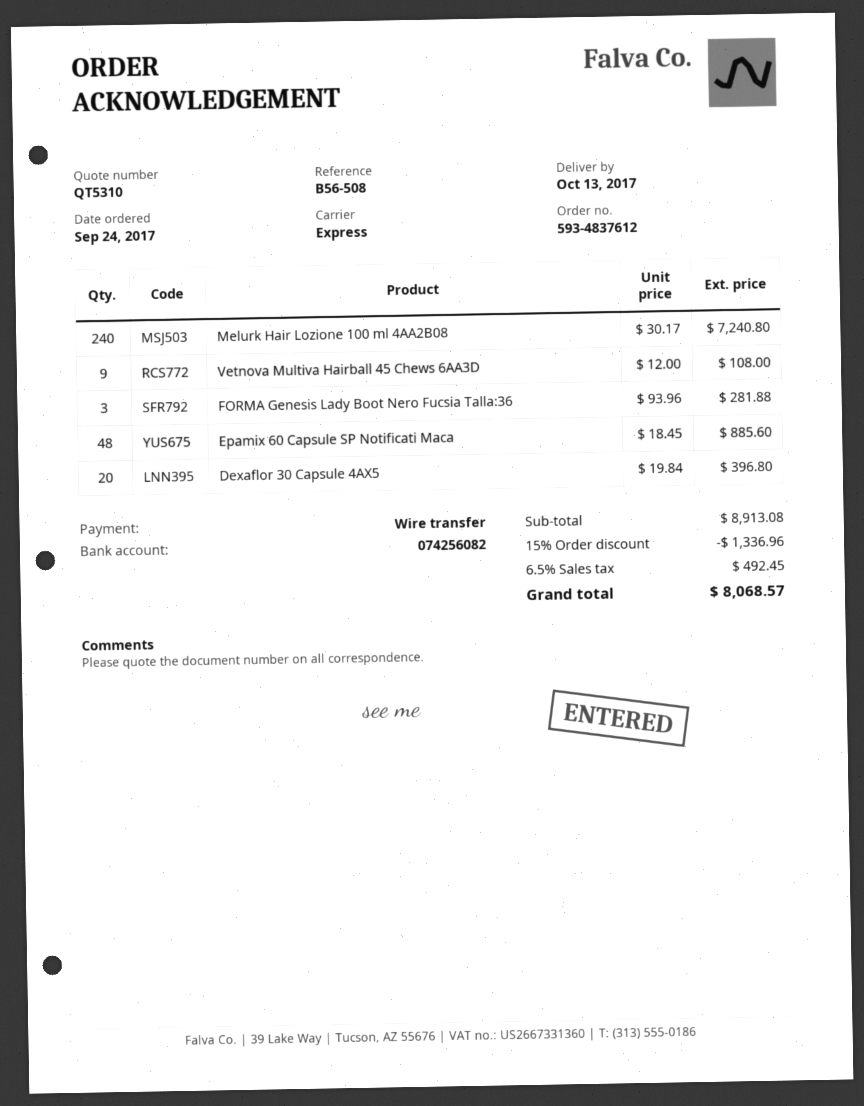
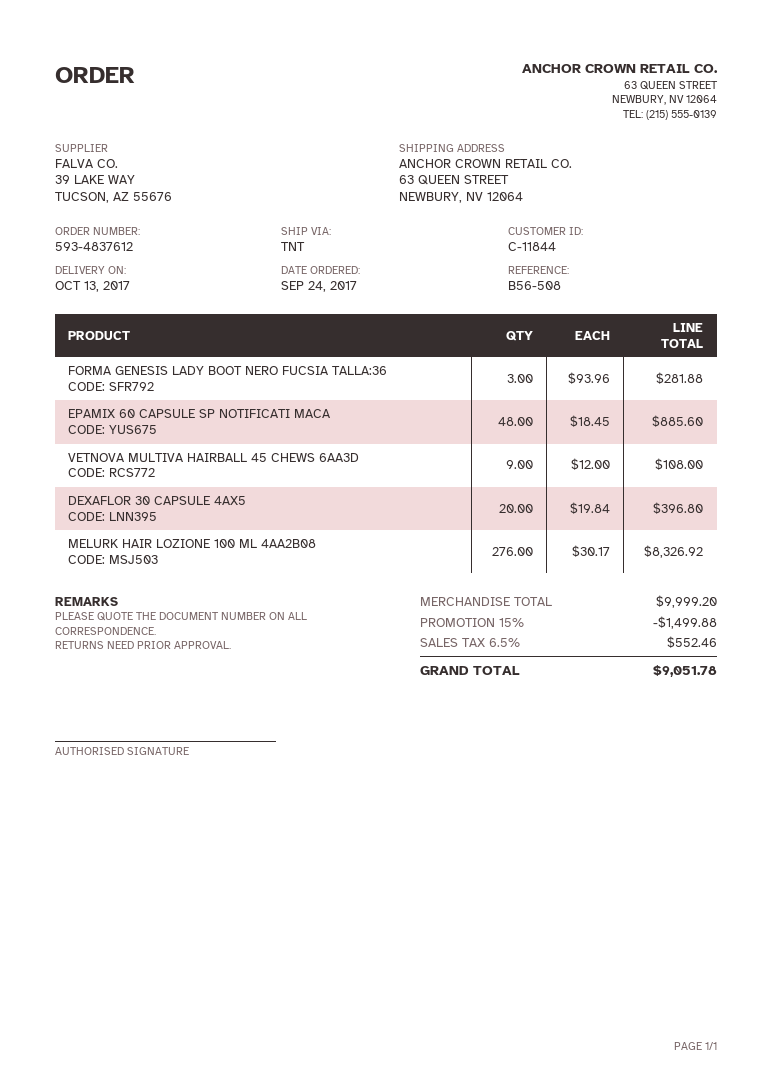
shipping method: express -> TNT
Melurk Hair Lozione 100 ml 4AA2B08: 240 x 30.17 = 7240.80 -> 276 x 30.17 = 8326.92
subtotal: 8913.08 -> 9999.20
discount: 15% = 1336.96 -> 15% = 1499.88
tax: 6.5% = 492.45 -> 6.5% = 552.46
total: 8068.57 -> 9051.78

